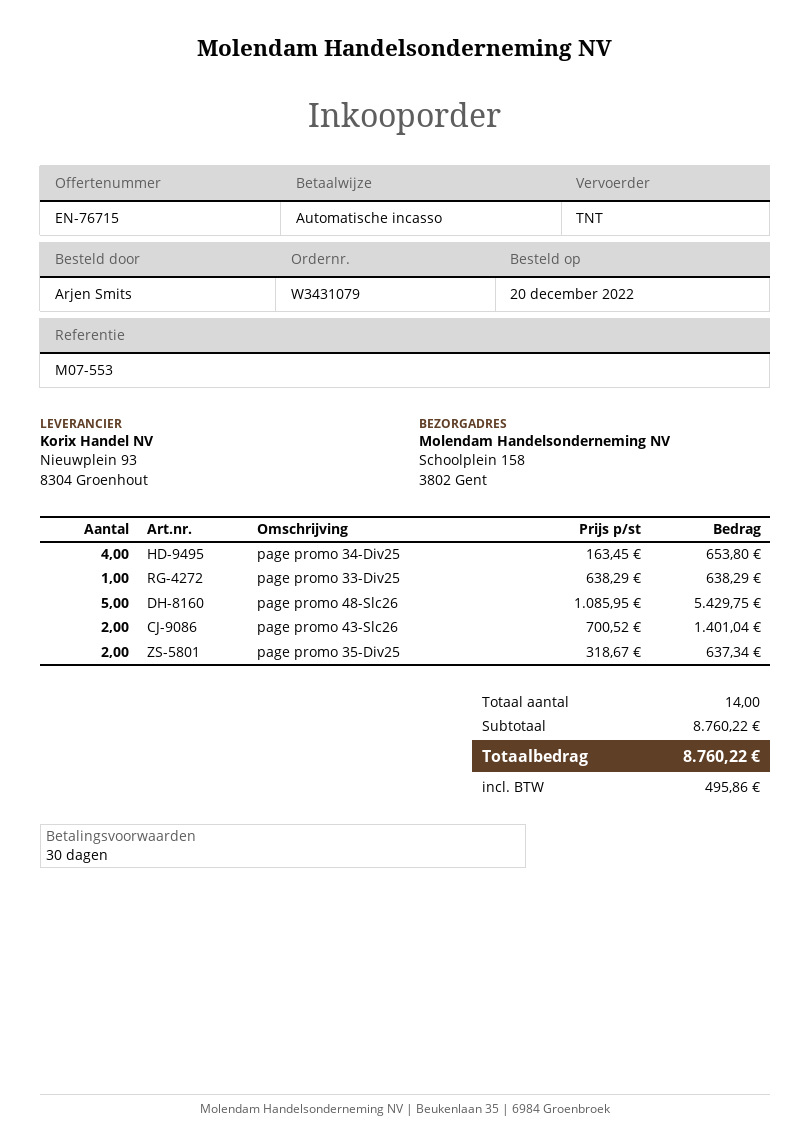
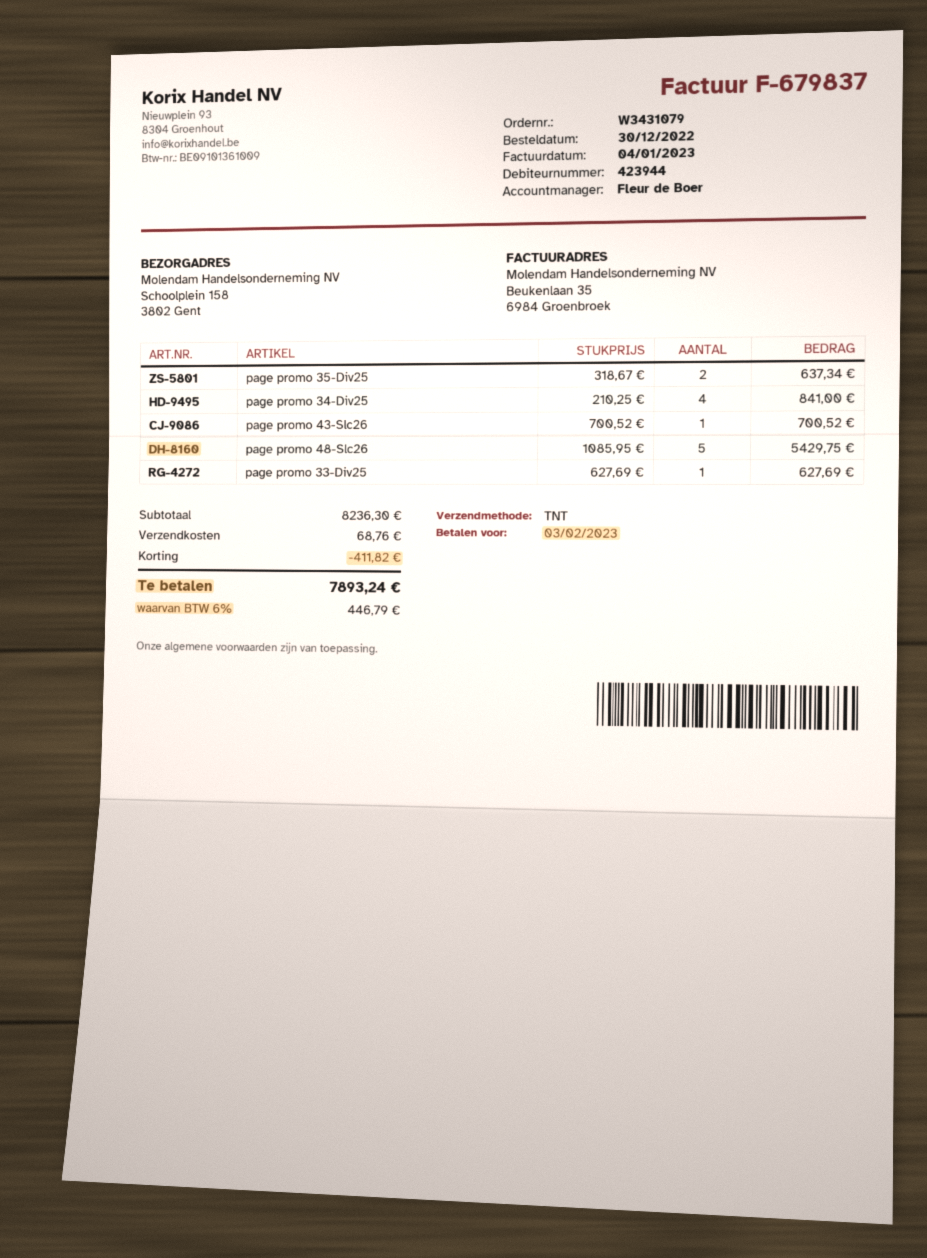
order date: 2022-12-20 -> 2022-12-30
page promo 34-Div25: 4 x 163.45 = 653.80 -> 4 x 210.25 = 841.00
page promo 33-Div25: 1 x 638.29 = 638.29 -> 1 x 627.69 = 627.69
page promo 43-Slc26: 2 x 700.52 = 1401.04 -> 1 x 700.52 = 700.52
subtotal: 8760.22 -> 8236.30
discount: none -> 411.82
shipping: none -> 68.76
tax: 495.86 -> 446.79
total: 8760.22 -> 7893.24

